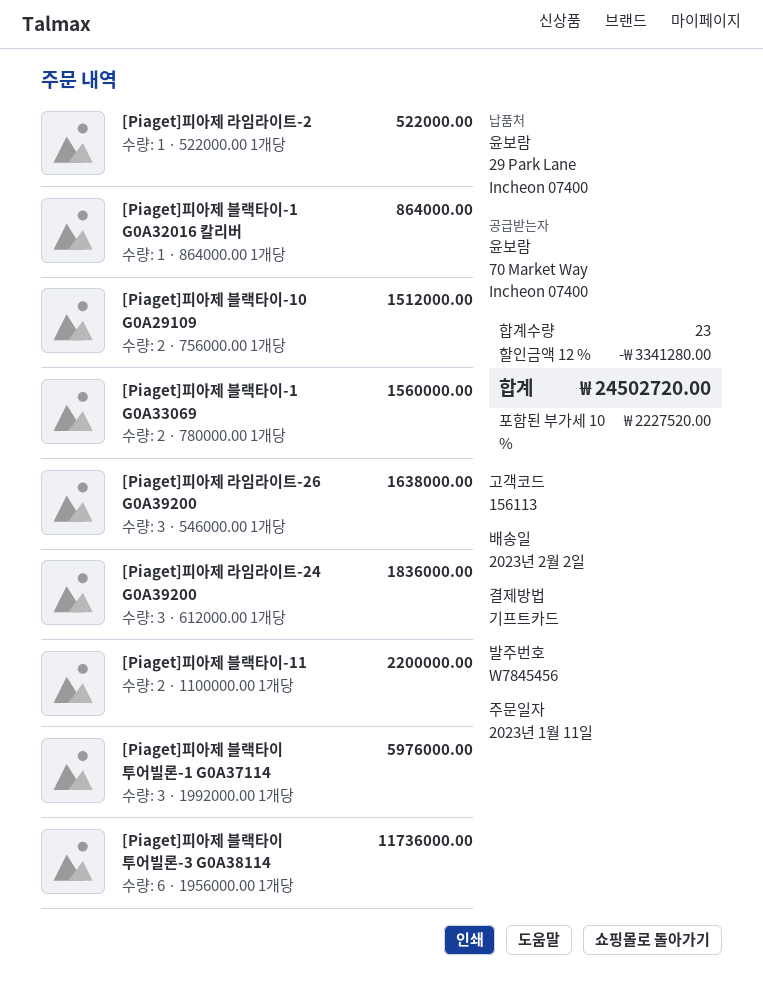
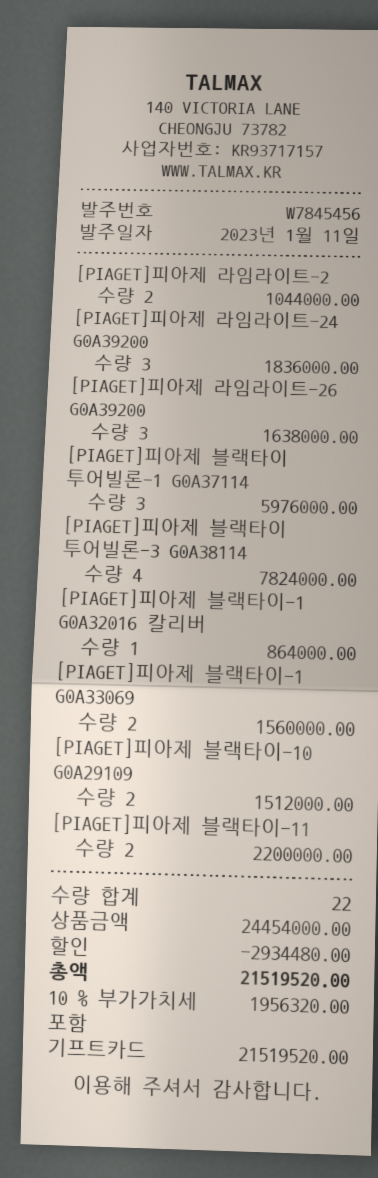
[Piaget]피아제 라임라이트-2: 1 for 522000.00 -> 2 for 1044000.00
[Piaget]피아제 블랙타이 투어빌론-3 G0A38114: 6 for 11736000.00 -> 4 for 7824000.00
total quantity: 23 -> 22
discount: 3341280.00 -> 2934480.00
tax: 10% = 2227520.00 -> 10% = 1956320.00
total: 24502720.00 -> 21519520.00

